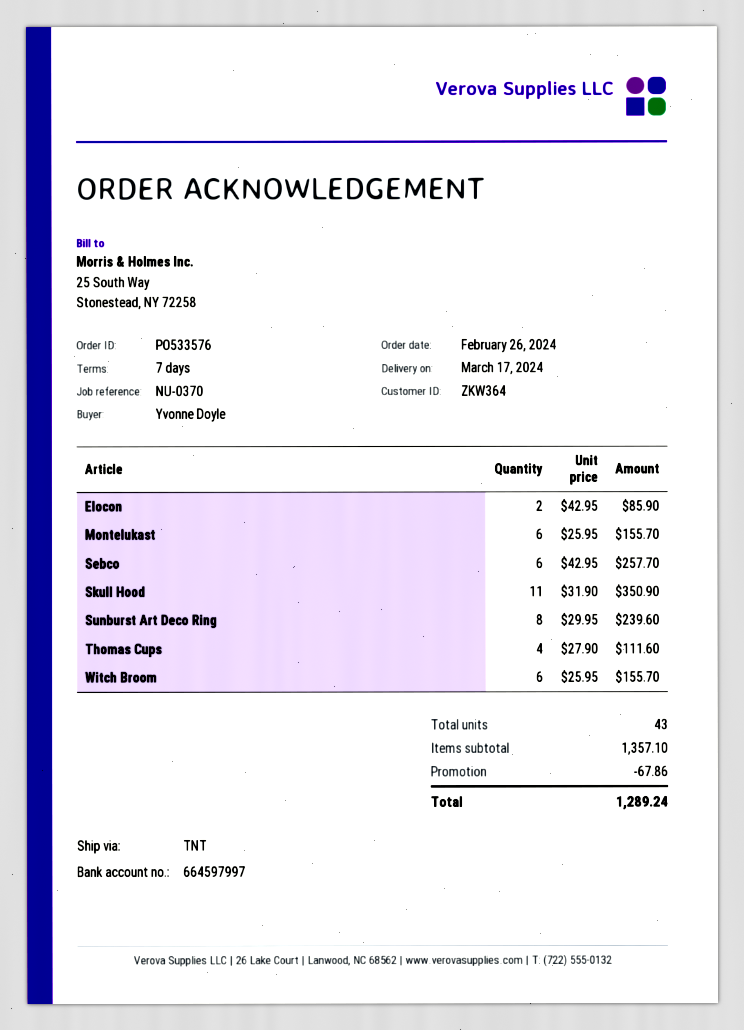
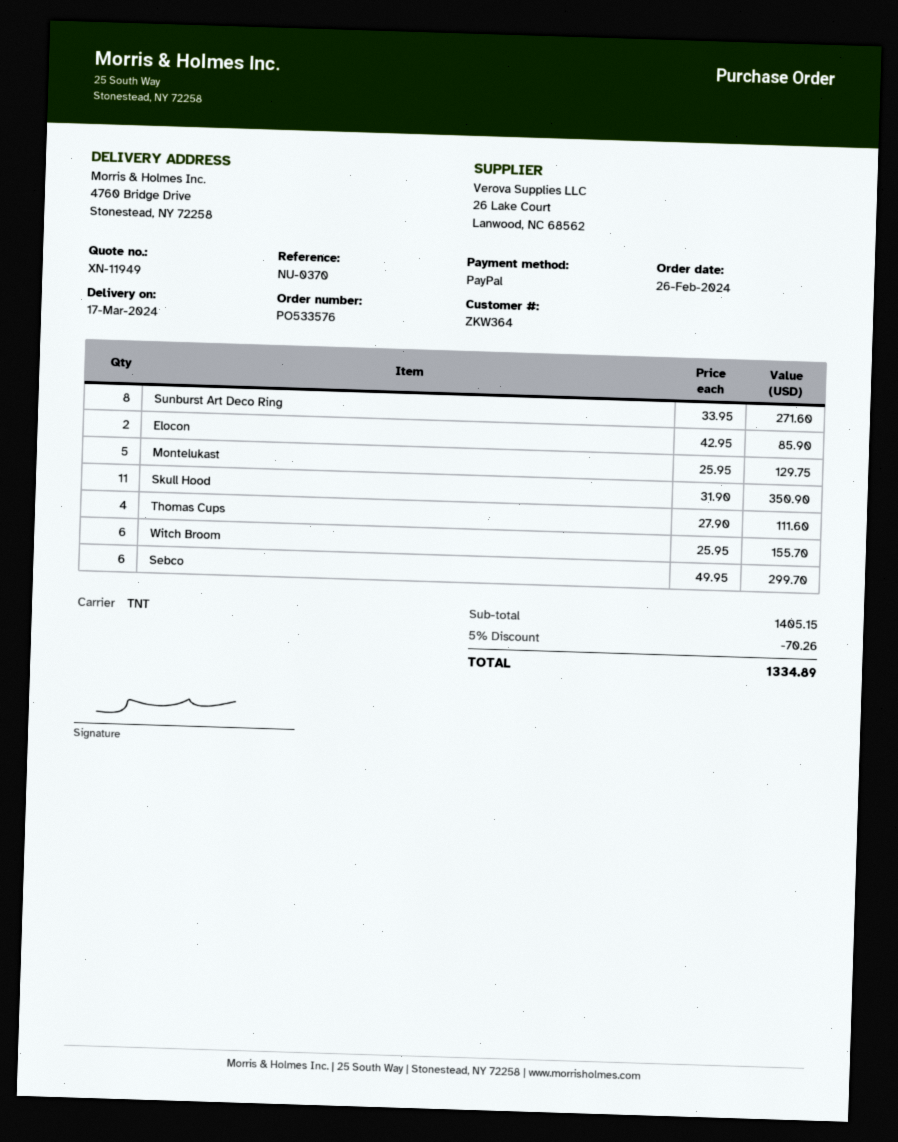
Montelukast: 6 x 25.95 = 155.70 -> 5 x 25.95 = 129.75
Sebco: 6 x 42.95 = 257.70 -> 6 x 49.95 = 299.70
Sunburst Art Deco Ring: 8 x 29.95 = 239.60 -> 8 x 33.95 = 271.60
subtotal: 1357.10 -> 1405.15
discount: 67.86 -> 70.26
total: 1289.24 -> 1334.89

